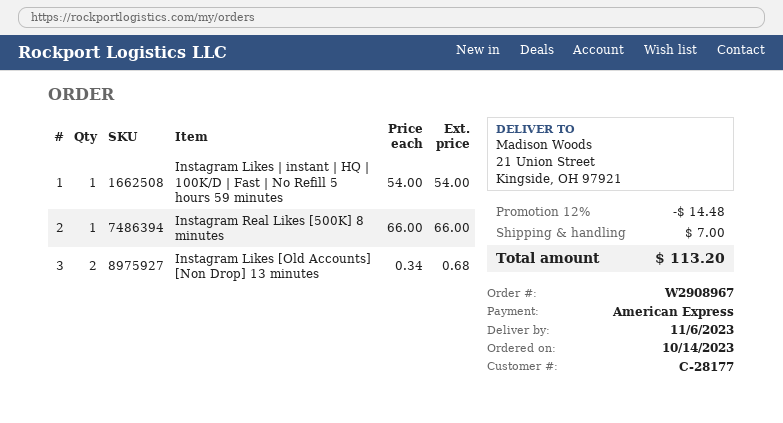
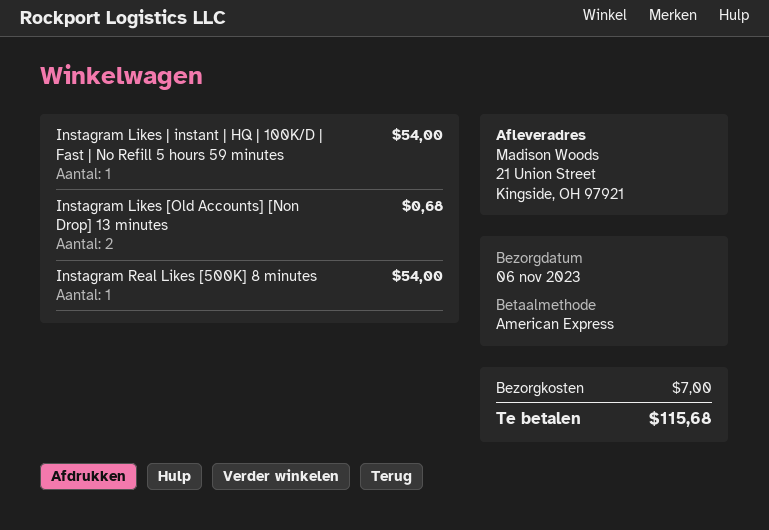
Instagram Real Likes [500K] 8 minutes: 1 for 66.00 -> 1 for 54.00
discount: 12% = 14.48 -> none
total: 113.20 -> 115.68

